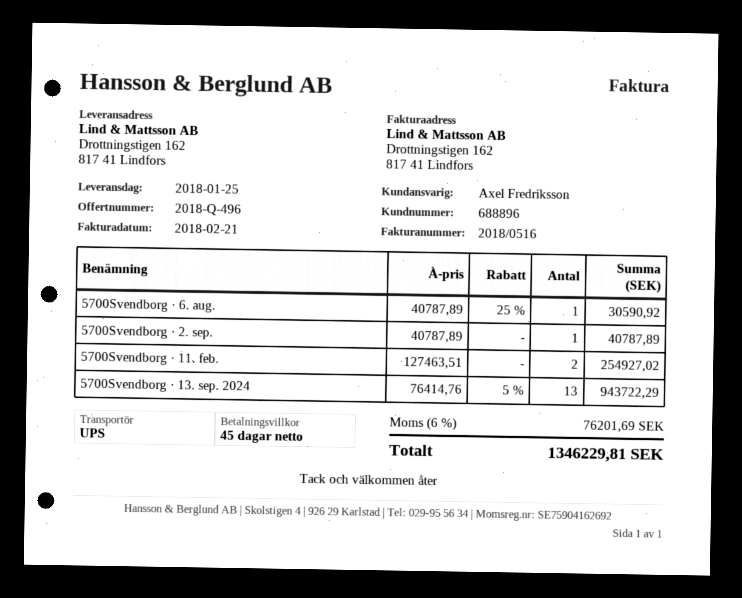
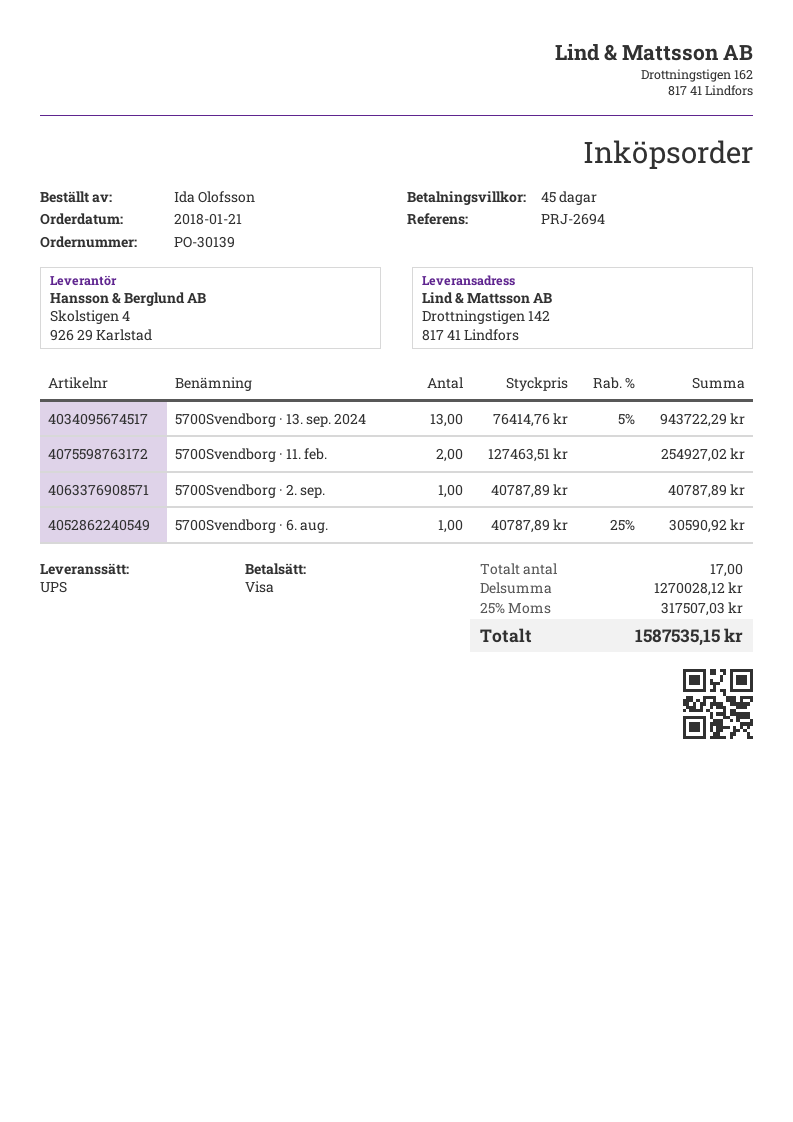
ship to: Drottningstigen 162, 817 41 Lindfors -> Drottningstigen 142, 817 41 Lindfors
tax: 6% = 76201.69 -> 25% = 317507.03
total: 1346229.81 -> 1587535.15

